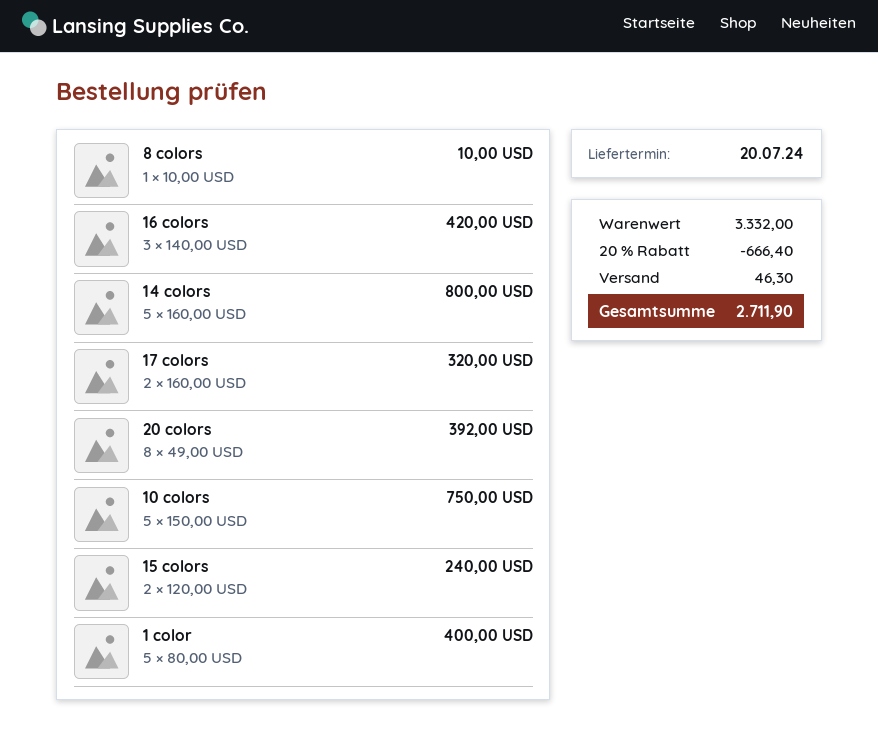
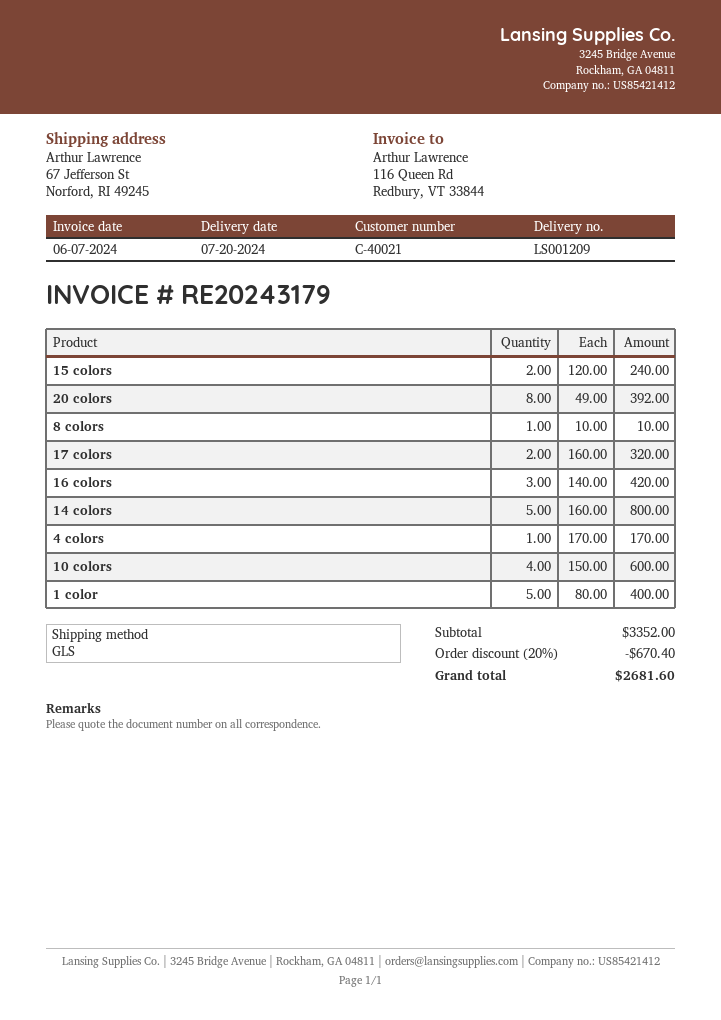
10 colors: 5 x 150.00 = 750.00 -> 4 x 150.00 = 600.00
4 colors: none -> 1 x 170.00 = 170.00
subtotal: 3332.00 -> 3352.00
discount: 20% = 666.40 -> 20% = 670.40
shipping: 46.30 -> none
total: 2711.90 -> 2681.60

